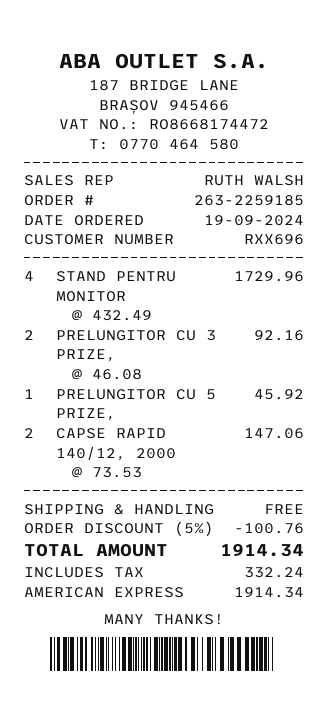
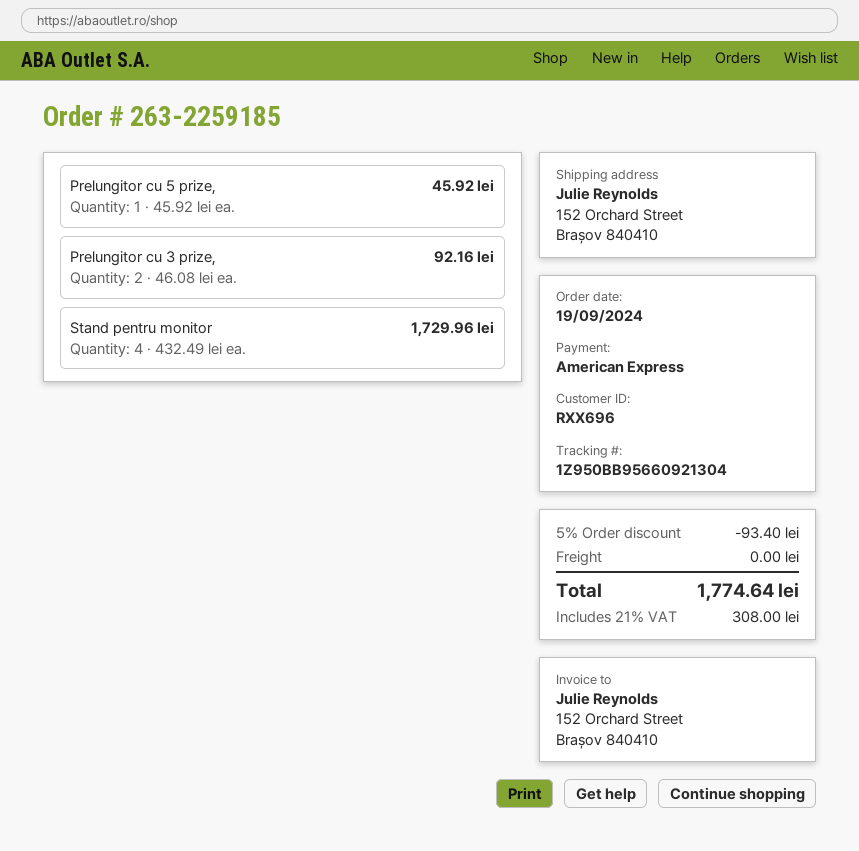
CAPSE RAPID 140/12, 2000: 2 x 73.53 = 147.06 -> none
discount: 5% = 100.76 -> 5% = 93.40
tax: 332.24 -> 308.00
total: 1914.34 -> 1774.64

